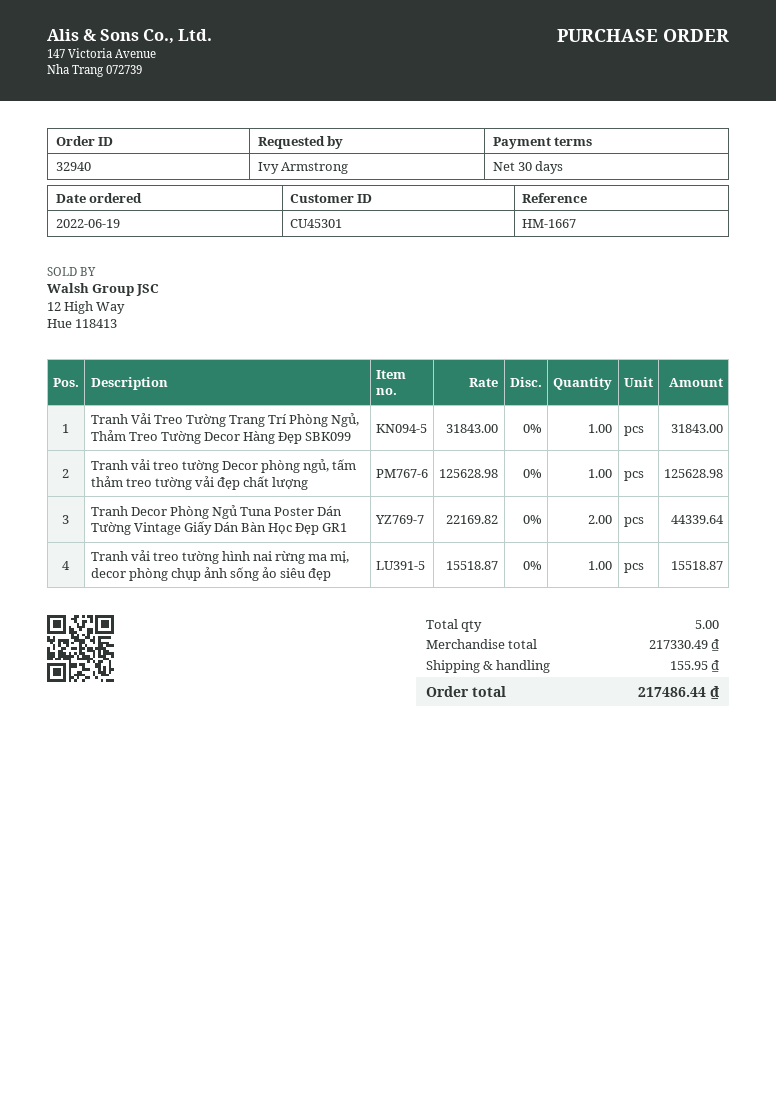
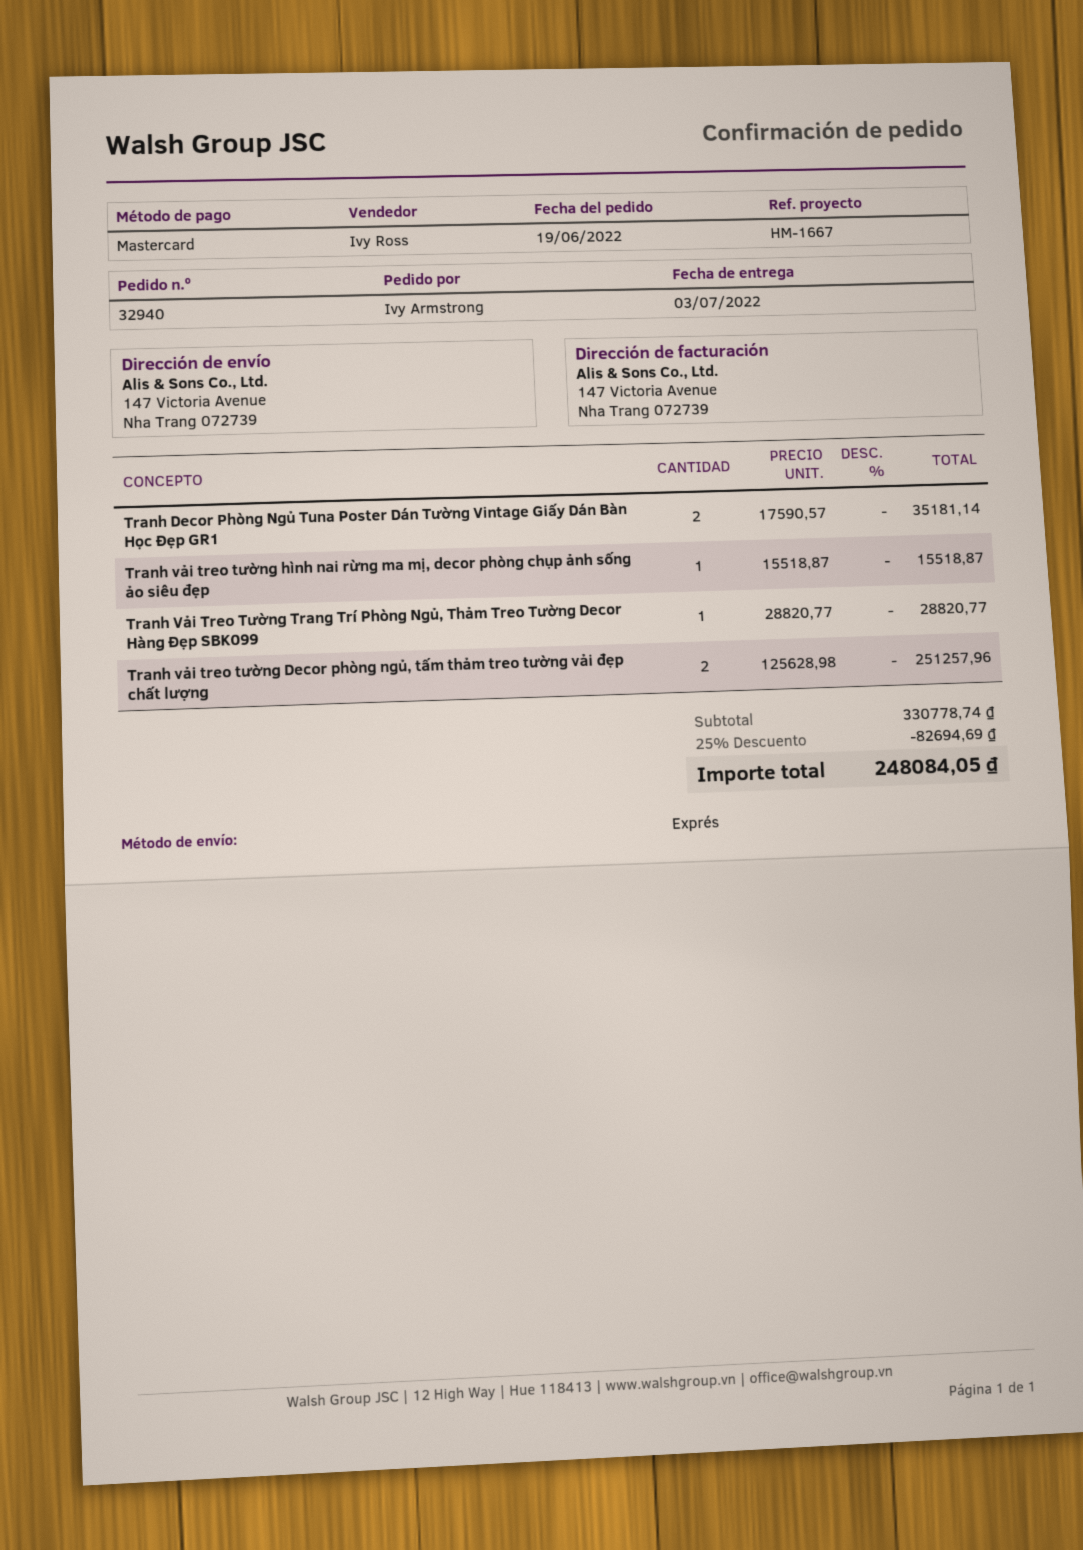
Tranh Vải Treo Tường Trang Trí Phòng Ngủ, Thảm Treo Tường Decor Hàng Đẹp SBK099: 1 x 31843.00 = 31843.00 -> 1 x 28820.77 = 28820.77
Tranh vải treo tường Decor phòng ngủ, tấm thảm treo tường vải đẹp chất lượng: 1 x 125628.98 = 125628.98 -> 2 x 125628.98 = 251257.96
Tranh Decor Phòng Ngủ Tuna Poster Dán Tường Vintage Giấy Dán Bàn Học Đẹp GR1: 2 x 22169.82 = 44339.64 -> 2 x 17590.57 = 35181.14
subtotal: 217330.49 -> 330778.74
discount: none -> 25% = 82694.69
shipping: 155.95 -> none
total: 217486.44 -> 248084.05

